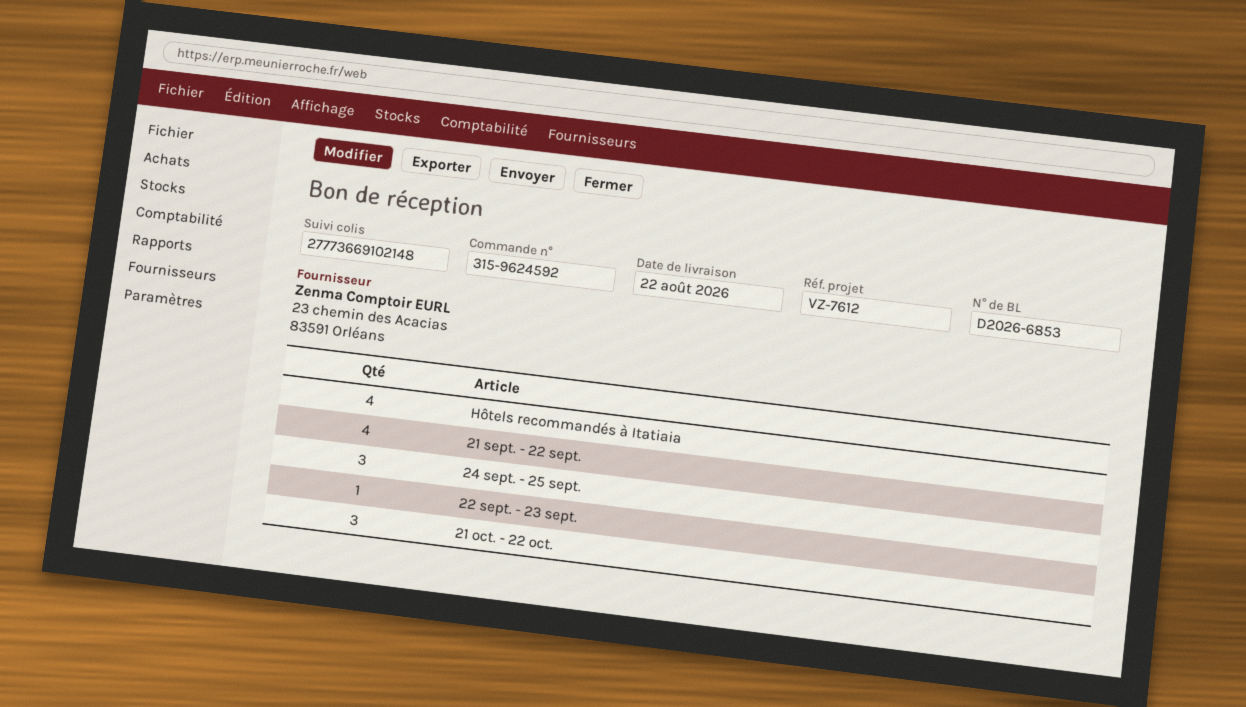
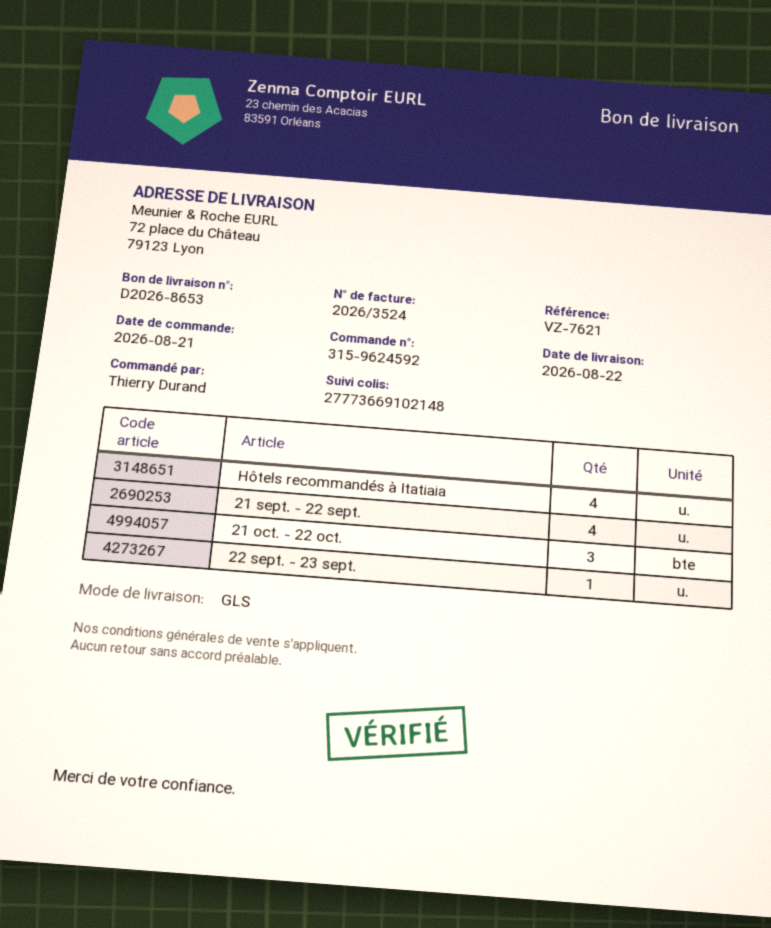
delivery note number: D2026-6853 -> D2026-8653
reference: VZ-7612 -> VZ-7621
24 sept. - 25 sept.: 3 -> none

